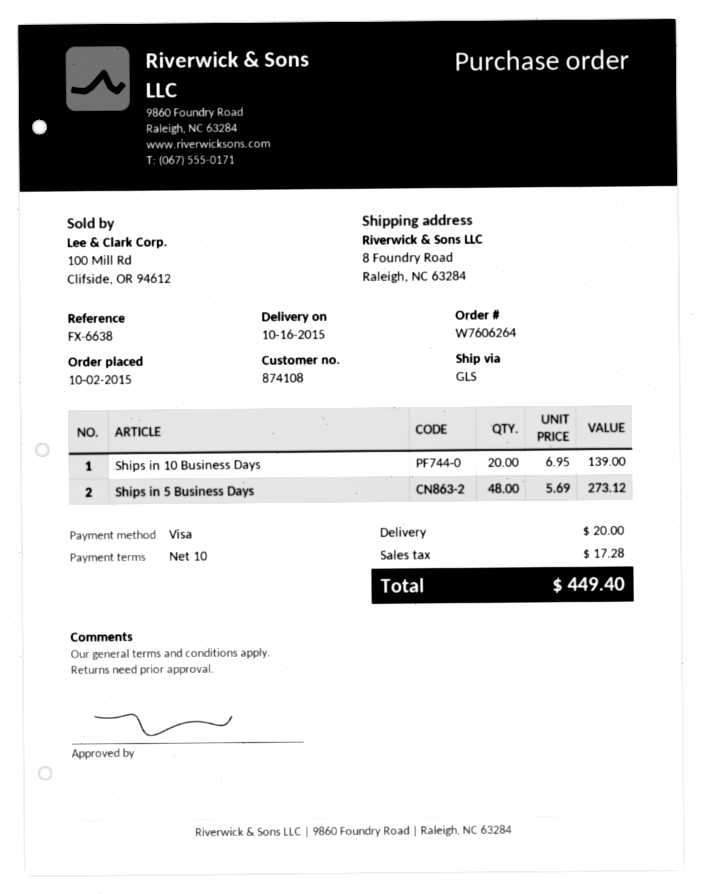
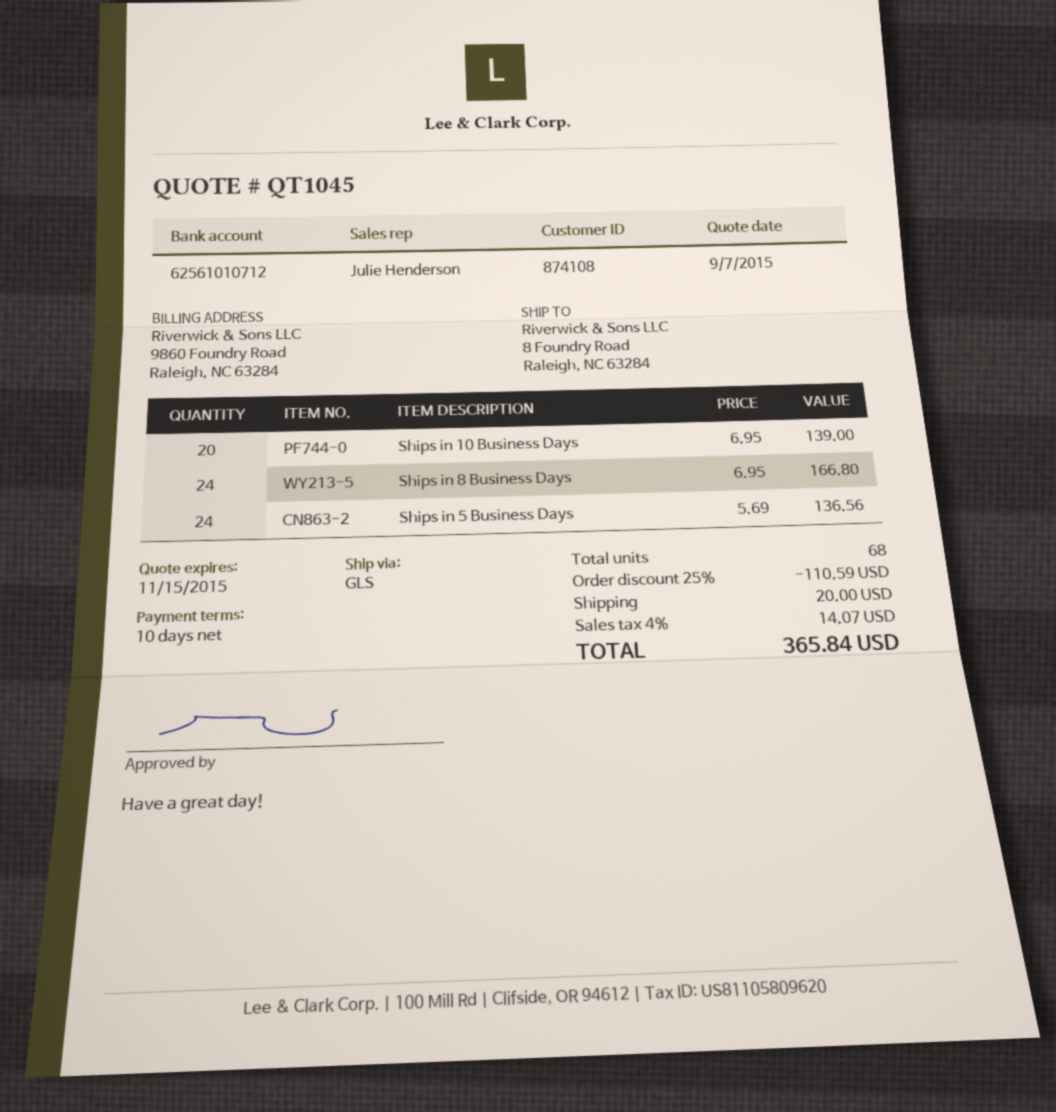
Ships in 5 Business Days: 48 x 5.69 = 273.12 -> 24 x 5.69 = 136.56
Ships in 8 Business Days: none -> 24 x 6.95 = 166.80
discount: none -> 25% = 110.59
tax: 17.28 -> 14.07
total: 449.40 -> 365.84

